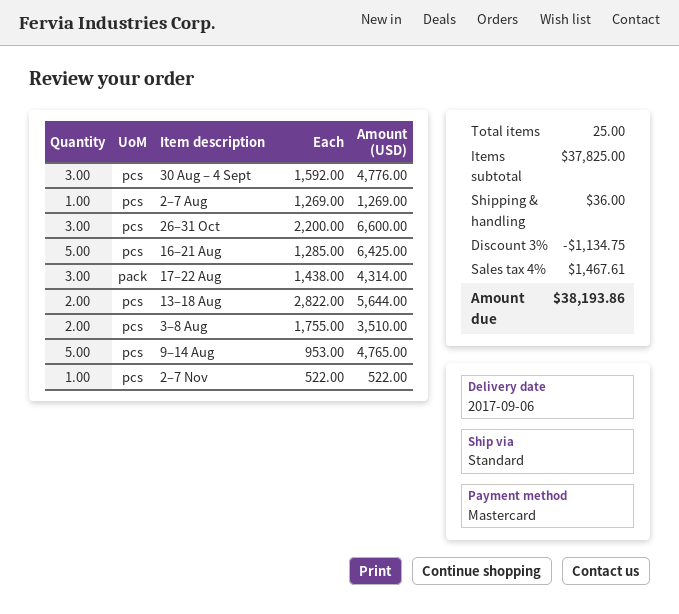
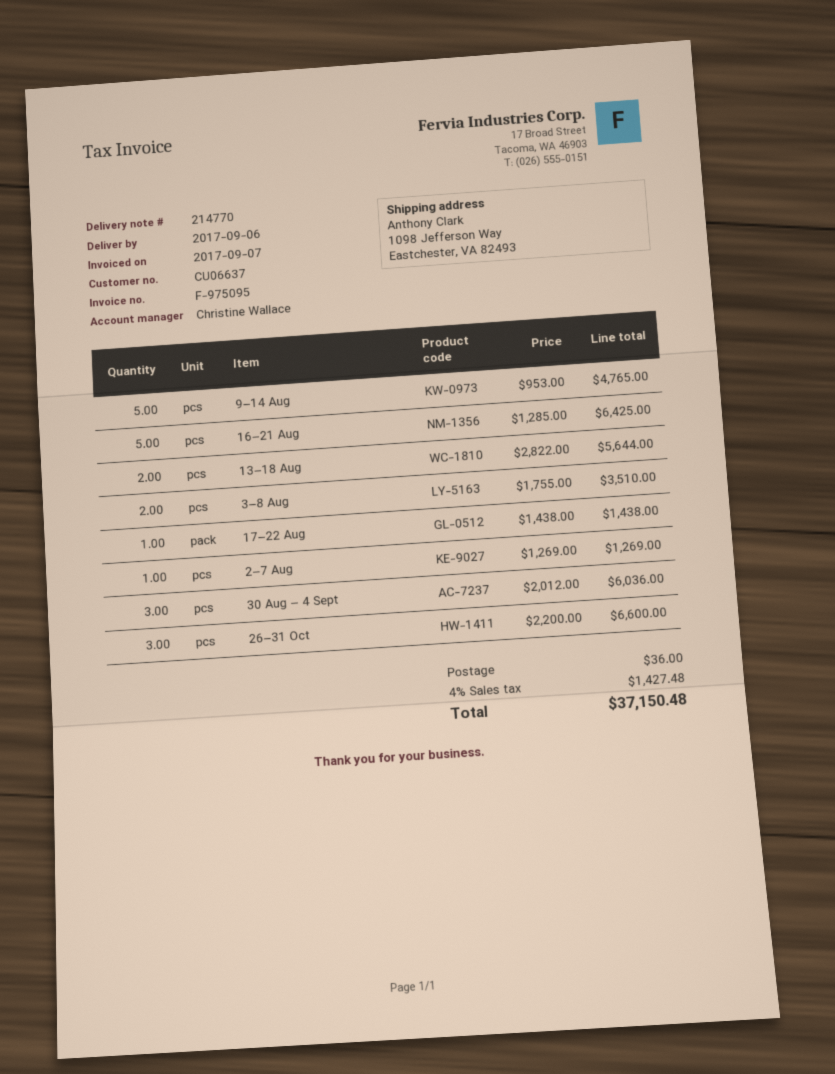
30 Aug – 4 Sept: 3 x 1592.00 = 4776.00 -> 3 x 2012.00 = 6036.00
17–22 Aug: 3 x 1438.00 = 4314.00 -> 1 x 1438.00 = 1438.00
2–7 Nov: 1 x 522.00 = 522.00 -> none
discount: 3% = 1134.75 -> none
tax: 4% = 1467.61 -> 4% = 1427.48
total: 38193.86 -> 37150.48

